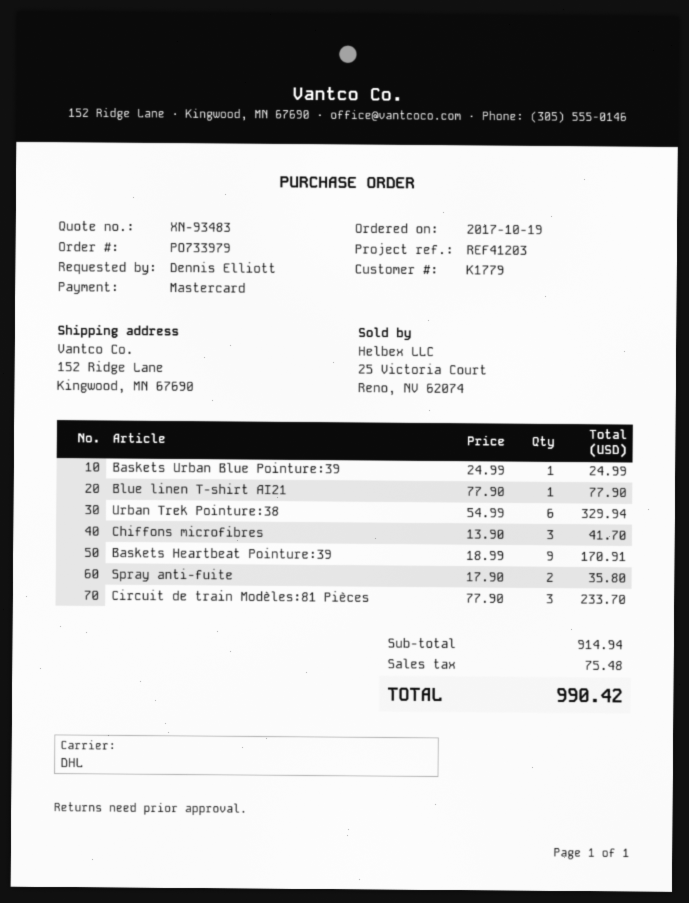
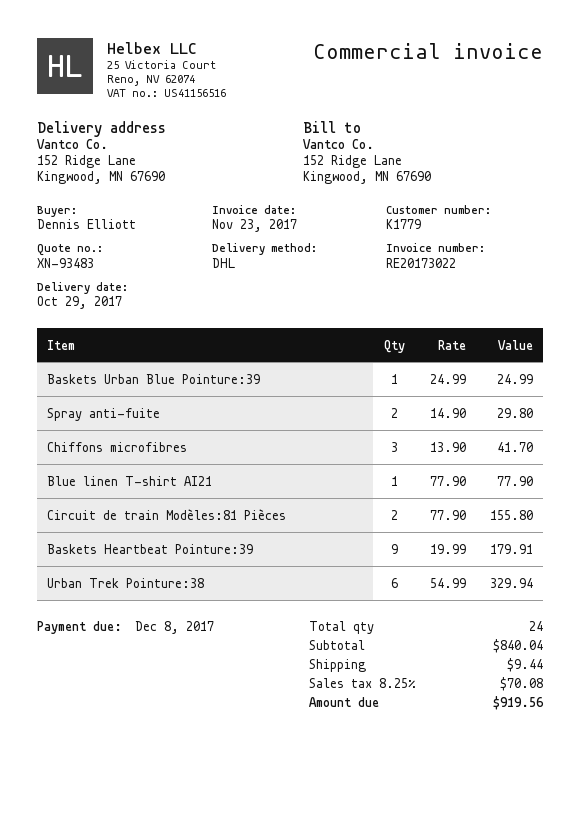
Baskets Heartbeat Pointure:39: 9 x 18.99 = 170.91 -> 9 x 19.99 = 179.91
Spray anti-fuite: 2 x 17.90 = 35.80 -> 2 x 14.90 = 29.80
Circuit de train Modèles:81 Pièces: 3 x 77.90 = 233.70 -> 2 x 77.90 = 155.80
subtotal: 914.94 -> 840.04
shipping: none -> 9.44
tax: 75.48 -> 70.08
total: 990.42 -> 919.56

